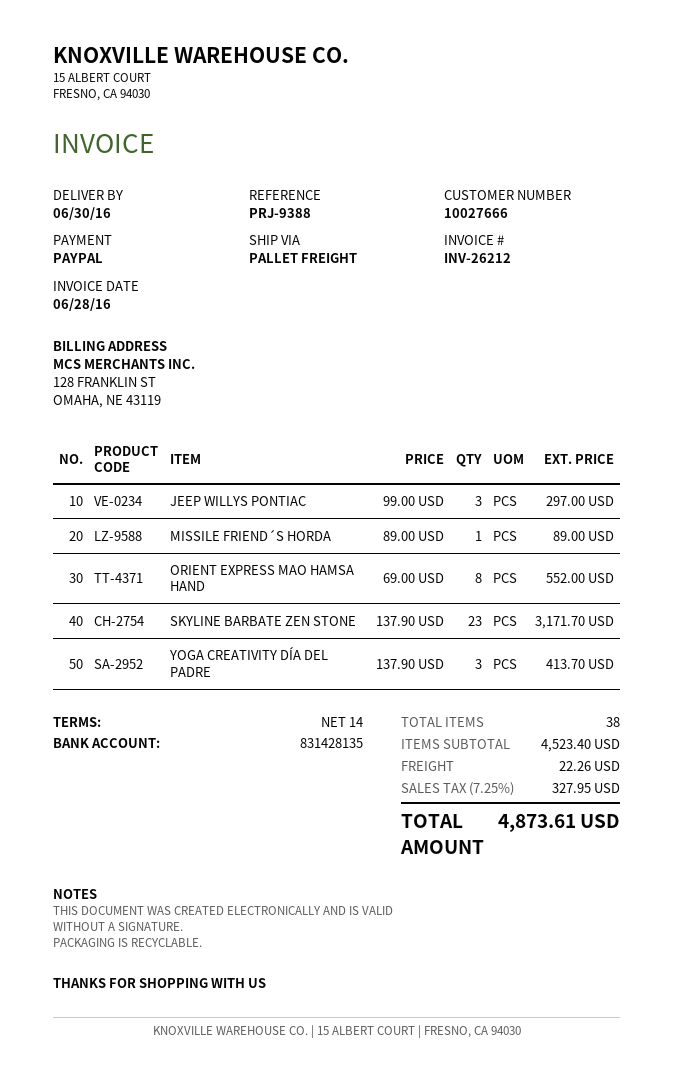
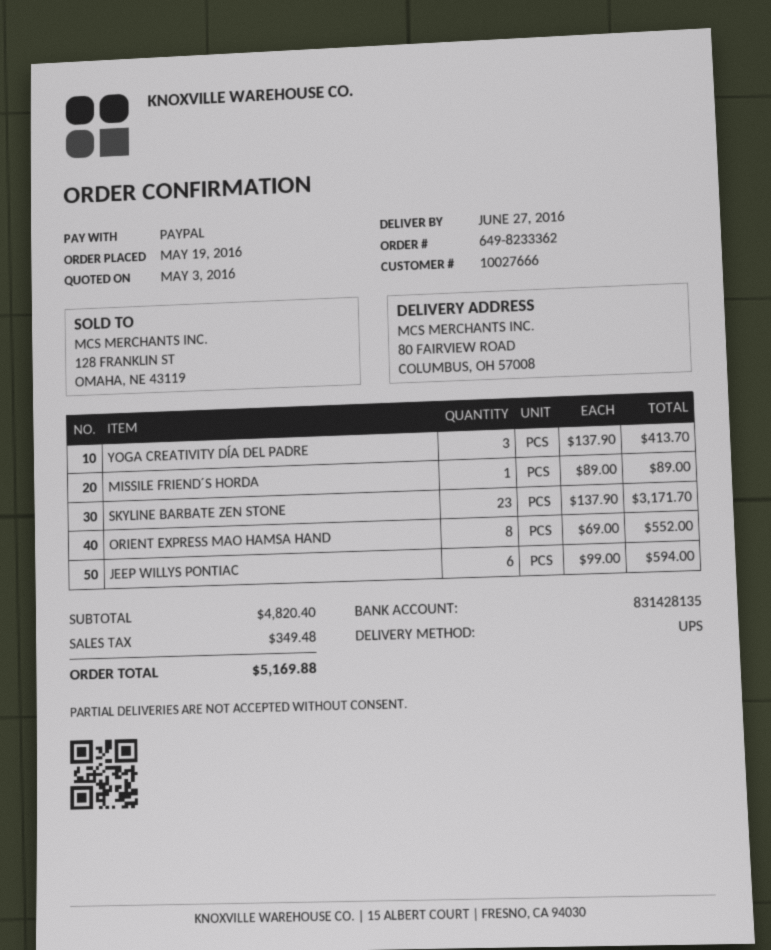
delivery date: 2016-06-30 -> 2016-06-27
shipping method: pallet freight -> UPS
JEEP WILLYS PONTIAC: 3 x 99.00 = 297.00 -> 6 x 99.00 = 594.00
subtotal: 4523.40 -> 4820.40
shipping: 22.26 -> none
tax: 327.95 -> 349.48
total: 4873.61 -> 5169.88

